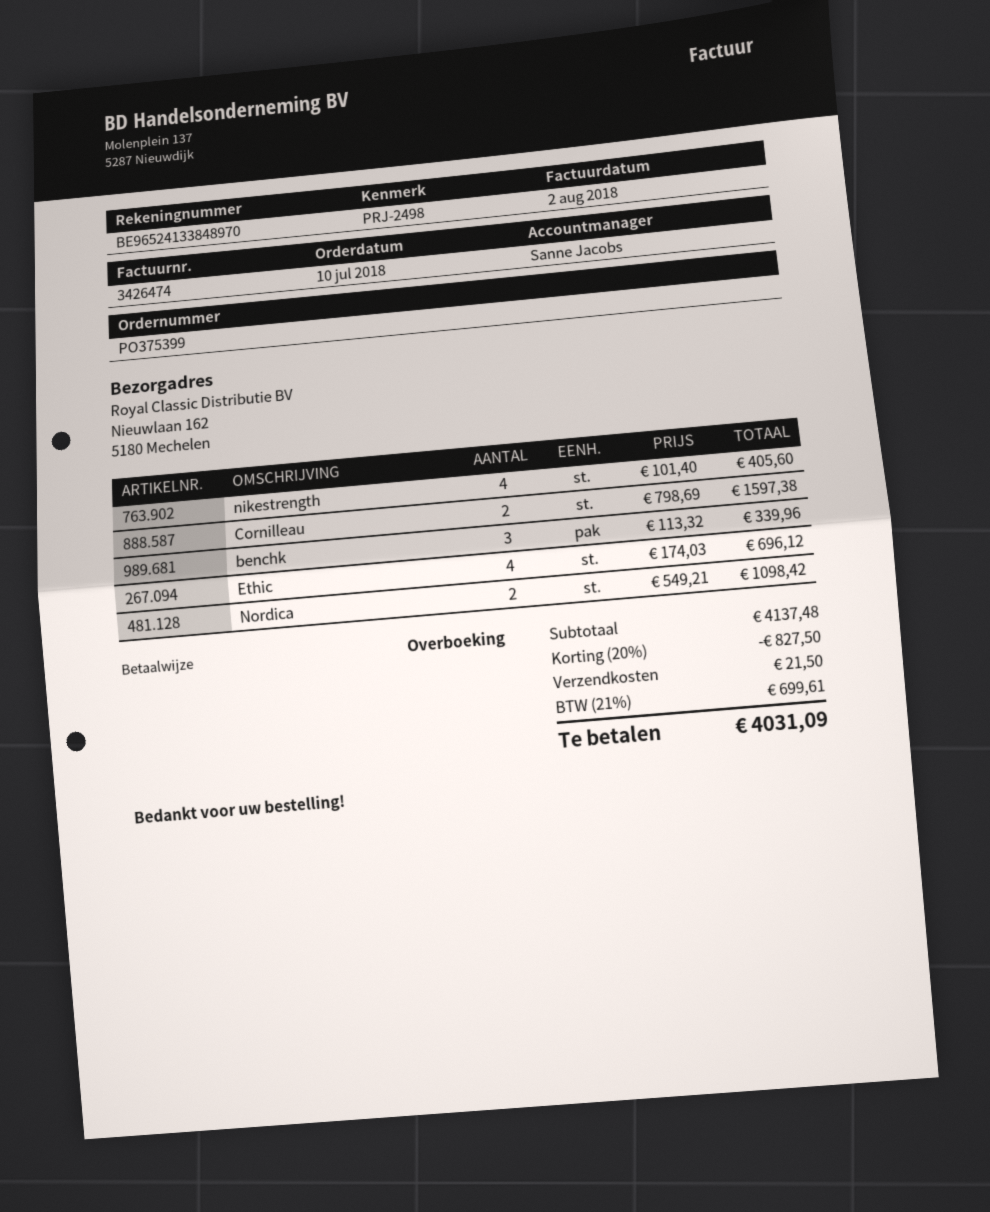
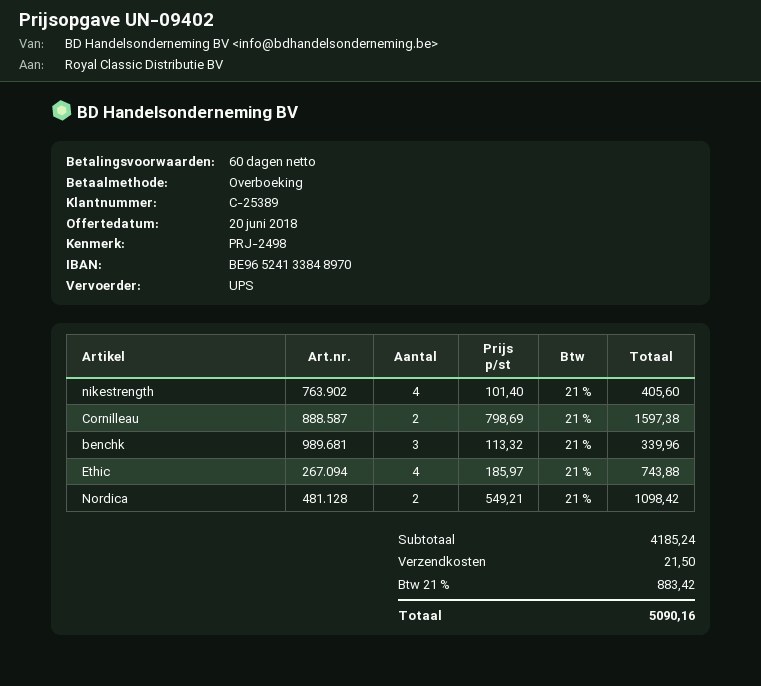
Ethic: 4 x 174.03 = 696.12 -> 4 x 185.97 = 743.88
subtotal: 4137.48 -> 4185.24
discount: 20% = 827.50 -> none
tax: 21% = 699.61 -> 21% = 883.42
total: 4031.09 -> 5090.16

